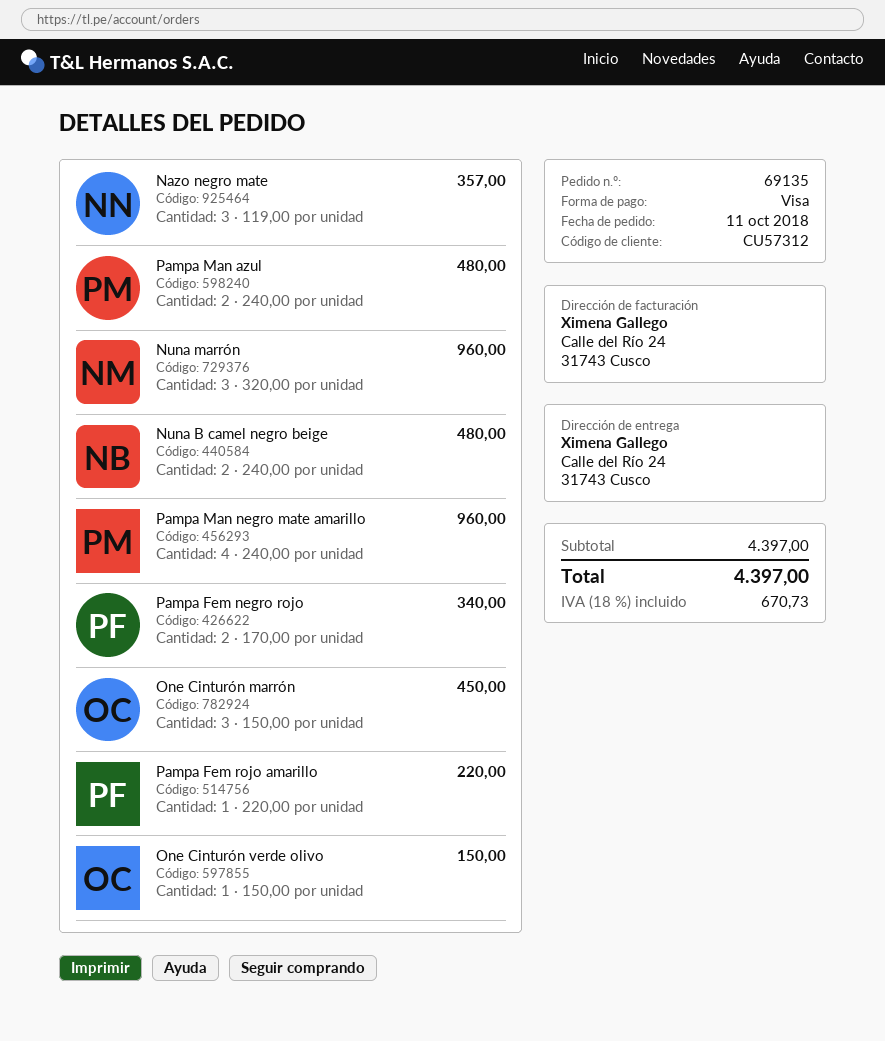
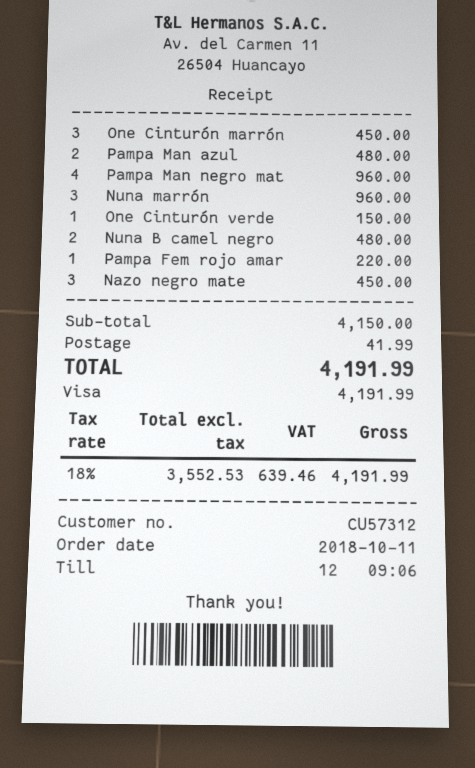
Nazo negro mate: 3 for 357.00 -> 3 for 450.00
Pampa Fem negro rojo: 2 for 340.00 -> none
subtotal: 4397.00 -> 4150.00
shipping: none -> 41.99
tax: 18% = 670.73 -> 18% = 639.46
total: 4397.00 -> 4191.99

